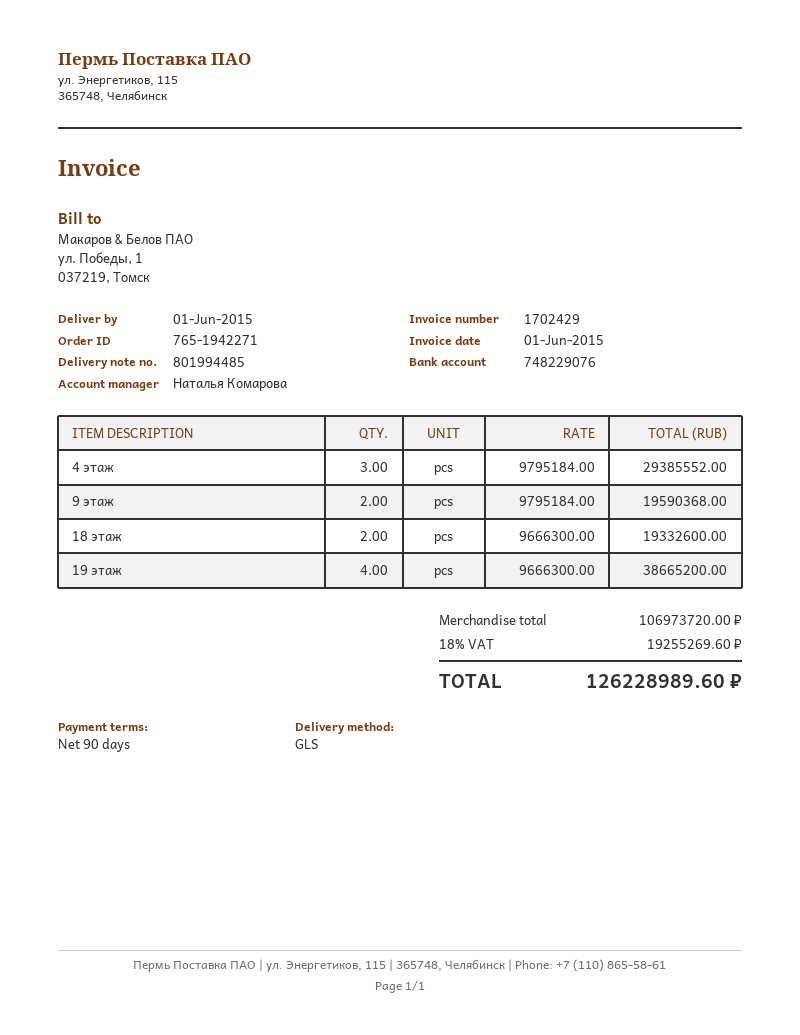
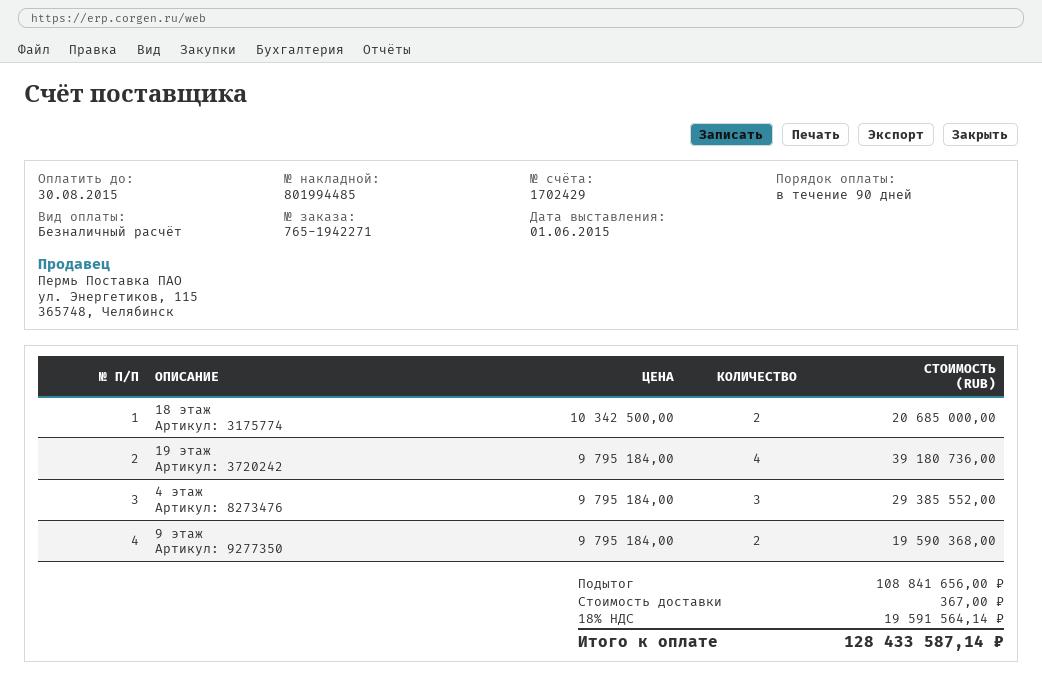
18 этаж: 2 x 9666300.00 = 19332600.00 -> 2 x 10342500.00 = 20685000.00
19 этаж: 4 x 9666300.00 = 38665200.00 -> 4 x 9795184.00 = 39180736.00
subtotal: 106973720.00 -> 108841656.00
shipping: none -> 367.00
tax: 18% = 19255269.60 -> 18% = 19591564.14
total: 126228989.60 -> 128433587.14

